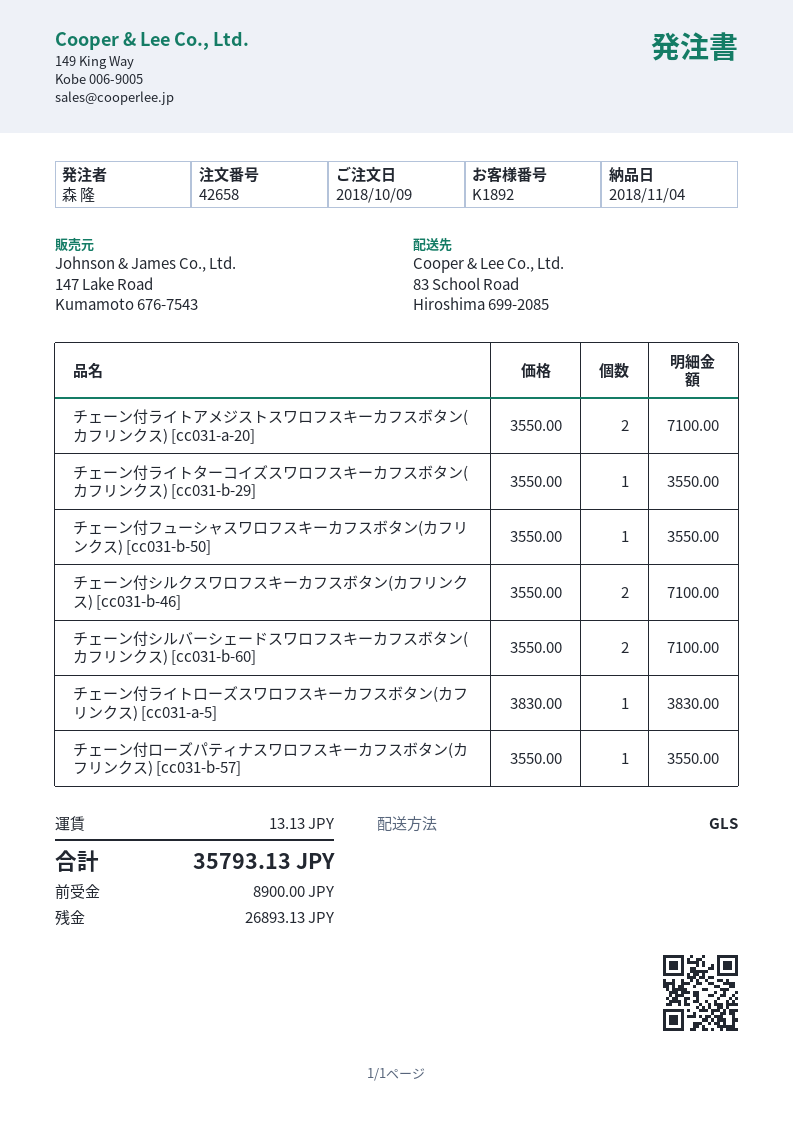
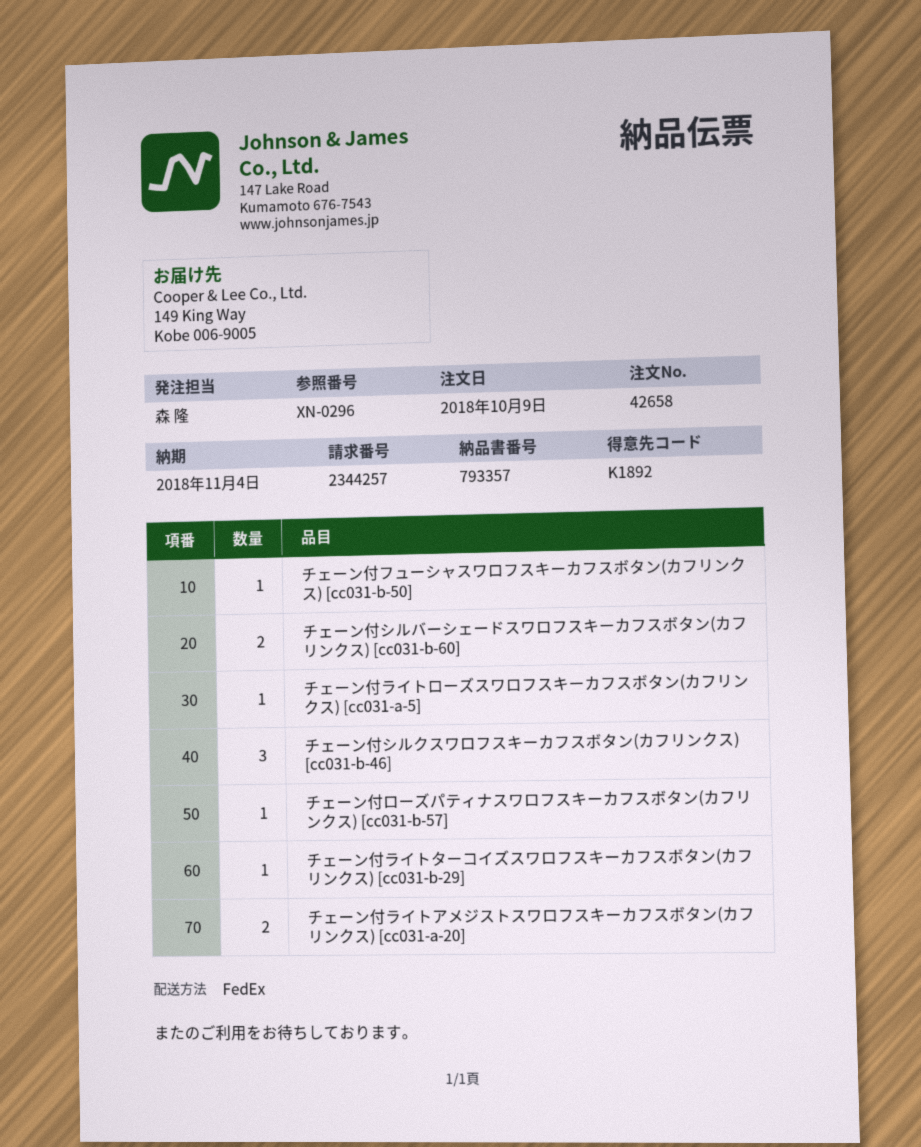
shipping method: GLS -> FedEx
ship to: 83 School Road, Hiroshima 699-2085 -> 149 King Way, Kobe 006-9005
チェーン付シルクスワロフスキーカフスボタン(カフリンクス) [cc031-b-46]: 2 -> 3

